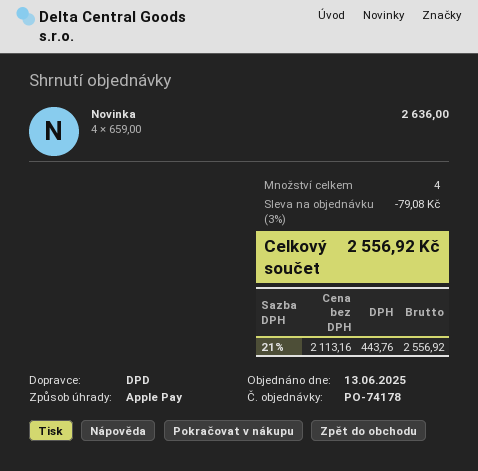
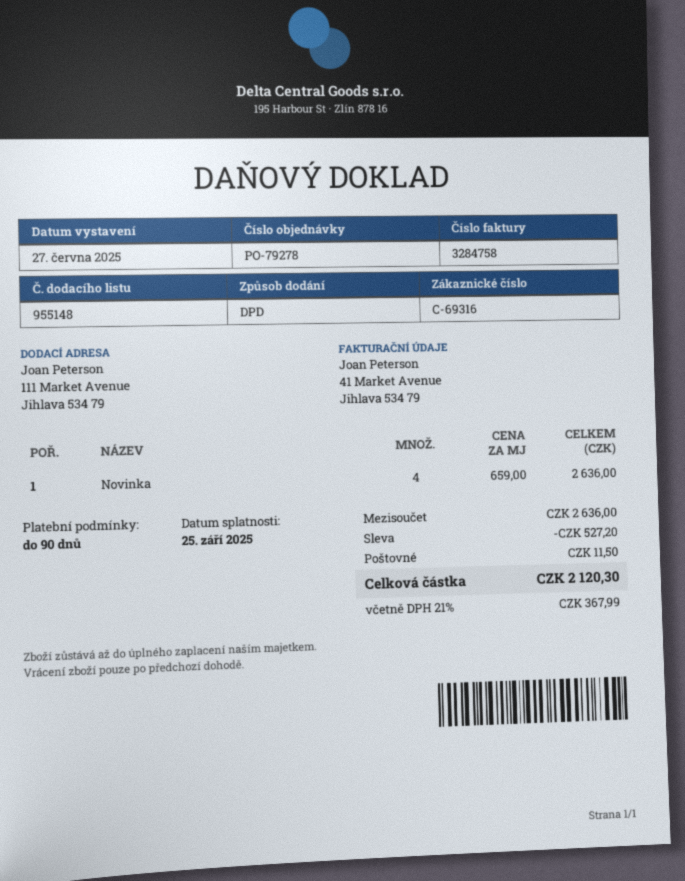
order number: PO-74178 -> PO-79278
discount: 79.08 -> 527.20
shipping: none -> 11.50
tax: 21% = 443.76 -> 21% = 367.99
total: 2556.92 -> 2120.30

